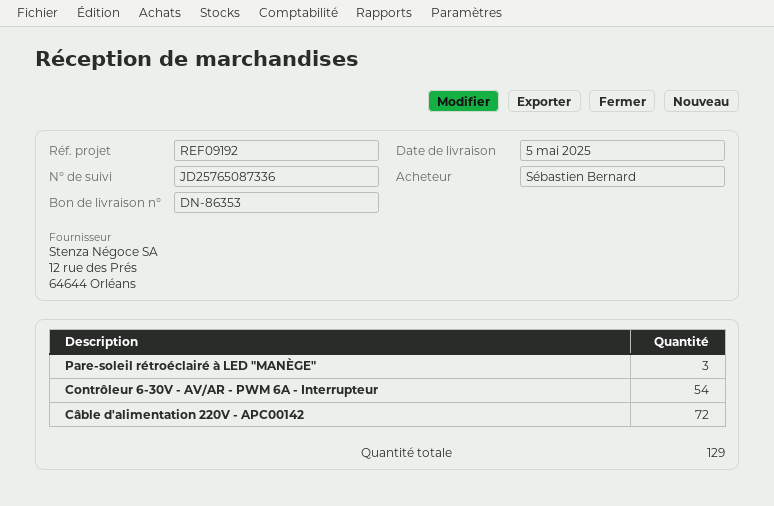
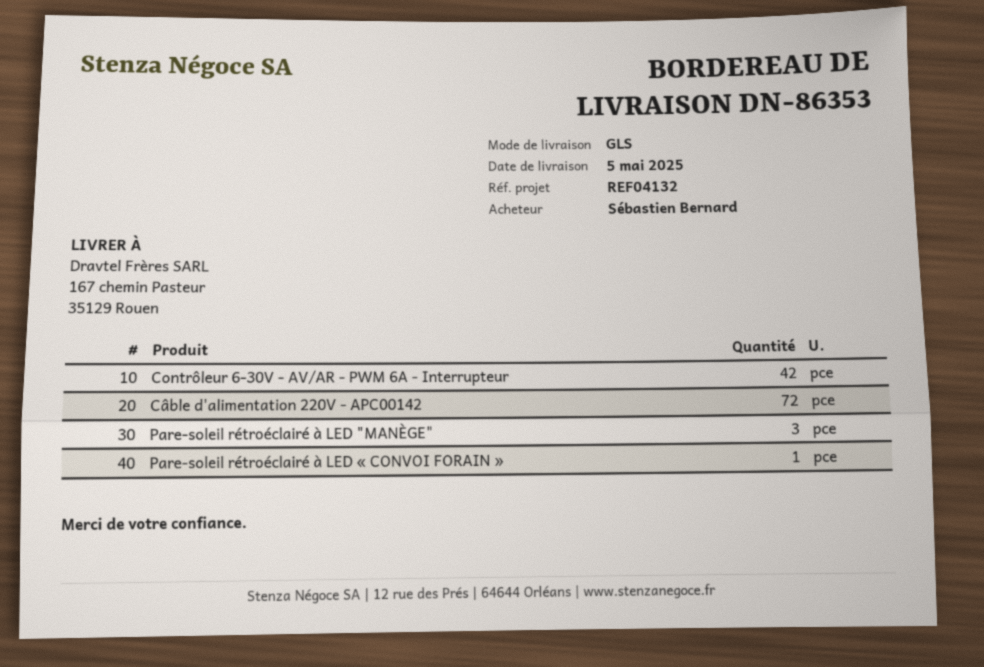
reference: REF09192 -> REF04132
Contrôleur 6-30V - AV/AR - PWM 6A - Interrupteur: 54 -> 42
Pare-soleil rétroéclairé à LED « CONVOI FORAIN »: none -> 1

